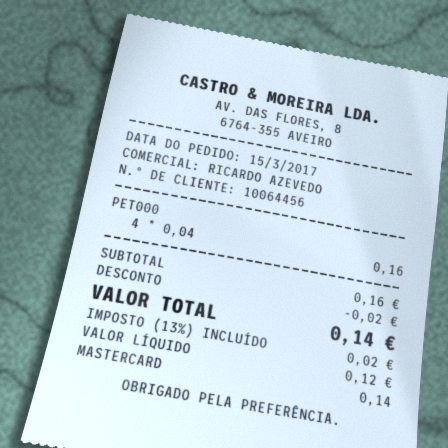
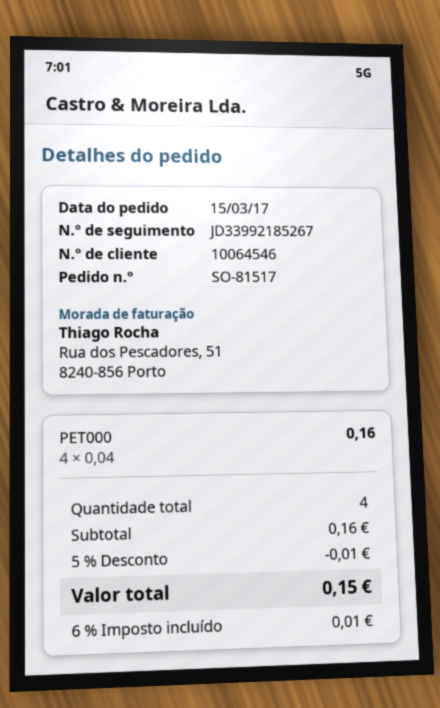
customer number: 10064456 -> 10064546
discount: 0.02 -> 0.01
tax: 13% = 0.02 -> 6% = 0.01
total: 0.14 -> 0.15

